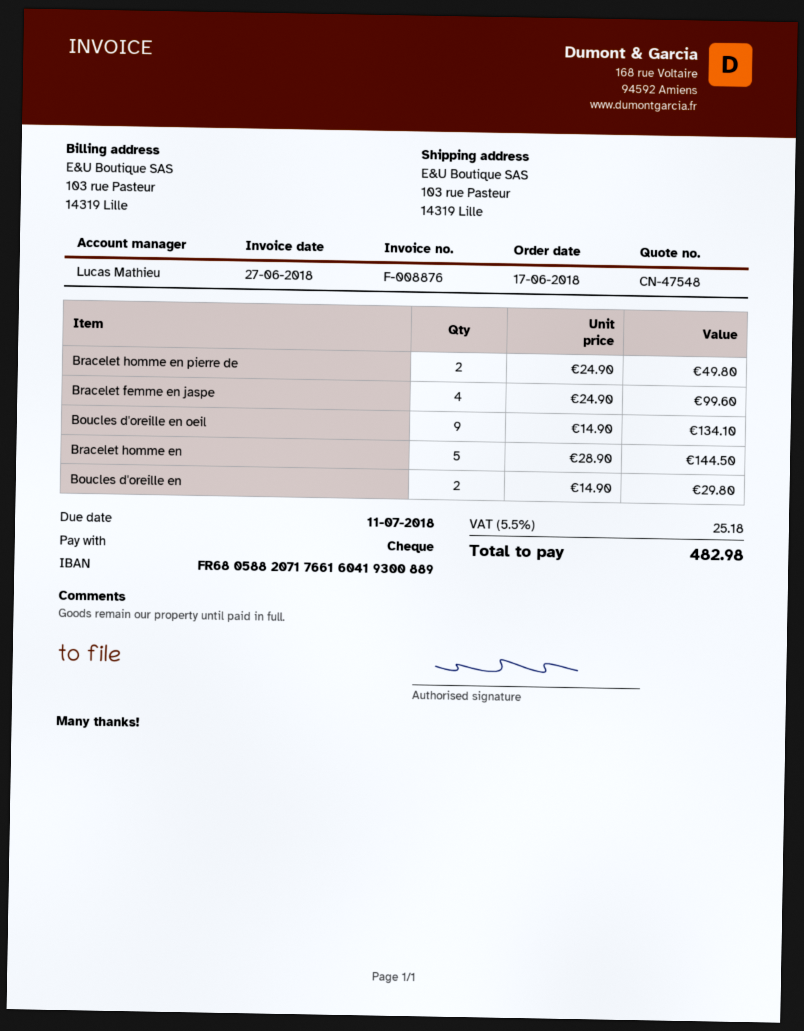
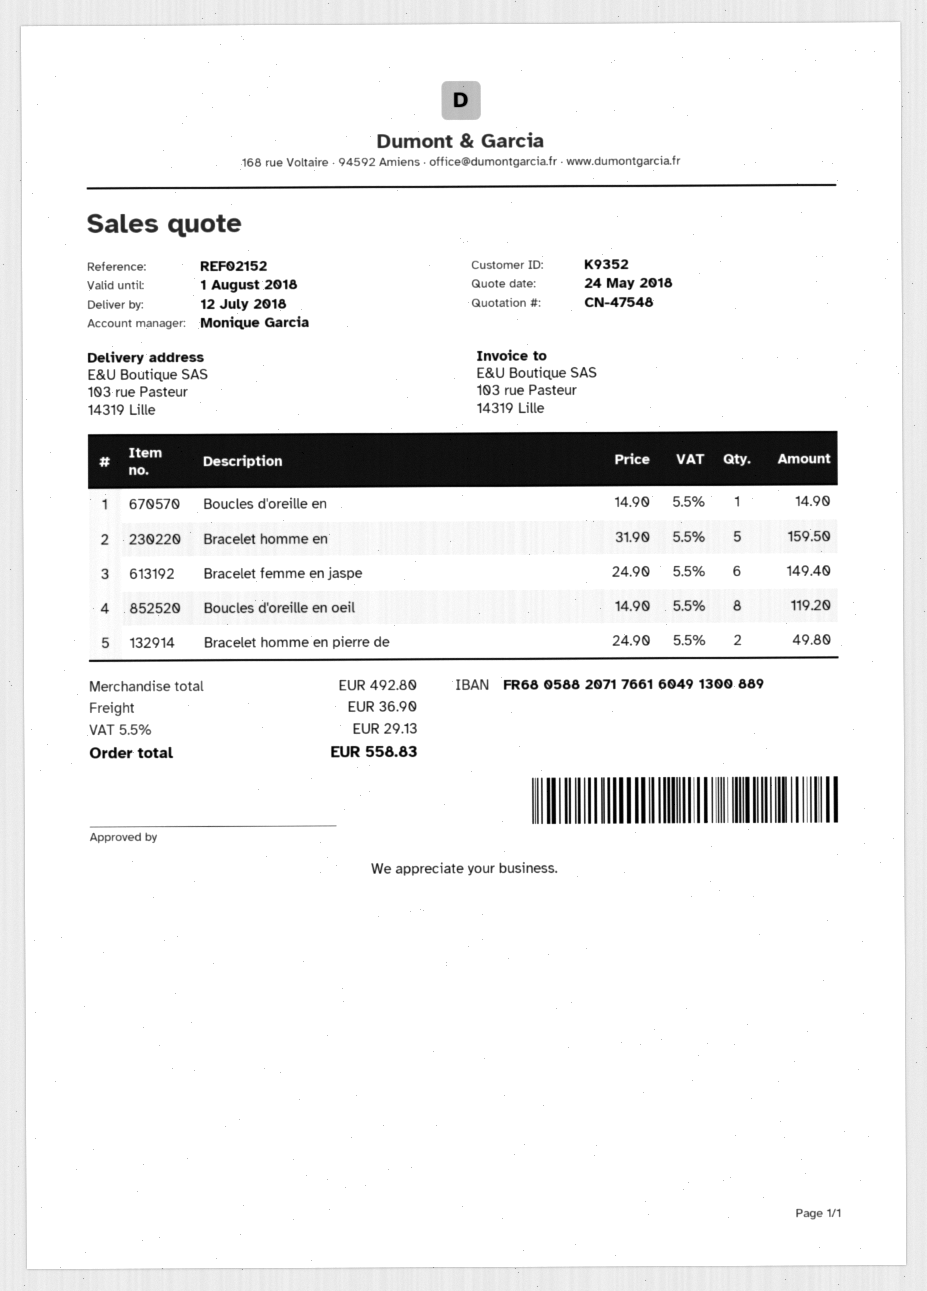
sales rep: Lucas Mathieu -> Monique Garcia
bank account: FR6805882071766160419300889 -> FR6805882071766160491300889
Bracelet femme en jaspe: 4 x 24.90 = 99.60 -> 6 x 24.90 = 149.40
Boucles d'oreille en oeil: 9 x 14.90 = 134.10 -> 8 x 14.90 = 119.20
Bracelet homme en: 5 x 28.90 = 144.50 -> 5 x 31.90 = 159.50
Boucles d'oreille en: 2 x 14.90 = 29.80 -> 1 x 14.90 = 14.90
shipping: none -> 36.90
tax: 5.5% = 25.18 -> 5.5% = 29.13
total: 482.98 -> 558.83

